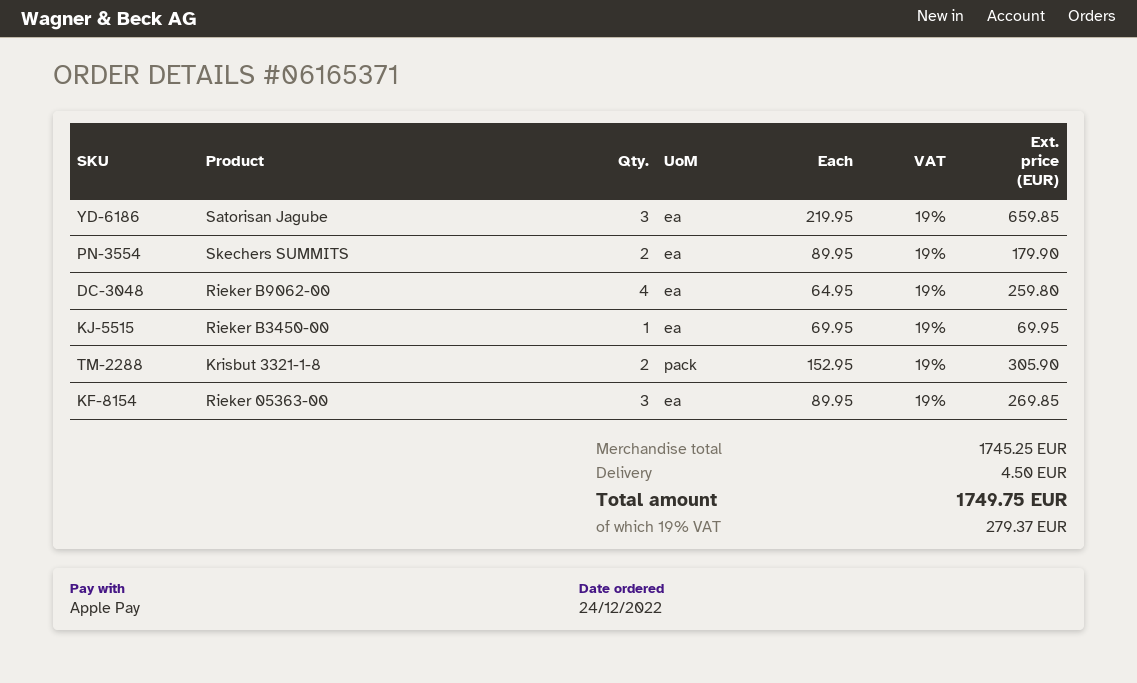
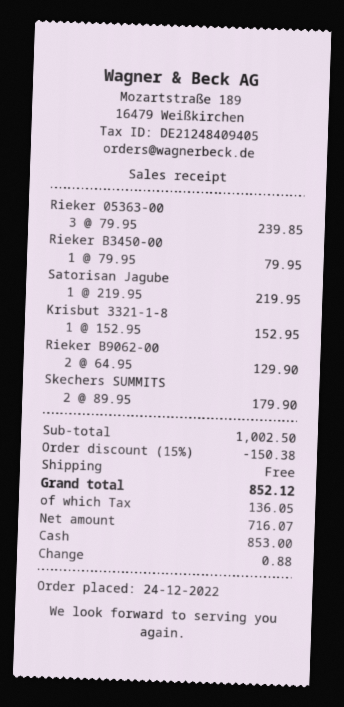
payment method: Apple Pay -> cash
Satorisan Jagube: 3 x 219.95 = 659.85 -> 1 x 219.95 = 219.95
Rieker B9062-00: 4 x 64.95 = 259.80 -> 2 x 64.95 = 129.90
Rieker B3450-00: 1 x 69.95 = 69.95 -> 1 x 79.95 = 79.95
Krisbut 3321-1-8: 2 x 152.95 = 305.90 -> 1 x 152.95 = 152.95
Rieker 05363-00: 3 x 89.95 = 269.85 -> 3 x 79.95 = 239.85
subtotal: 1745.25 -> 1002.50
discount: none -> 15% = 150.38
shipping: 4.50 -> 0.00
tax: 279.37 -> 136.05
total: 1749.75 -> 852.12

